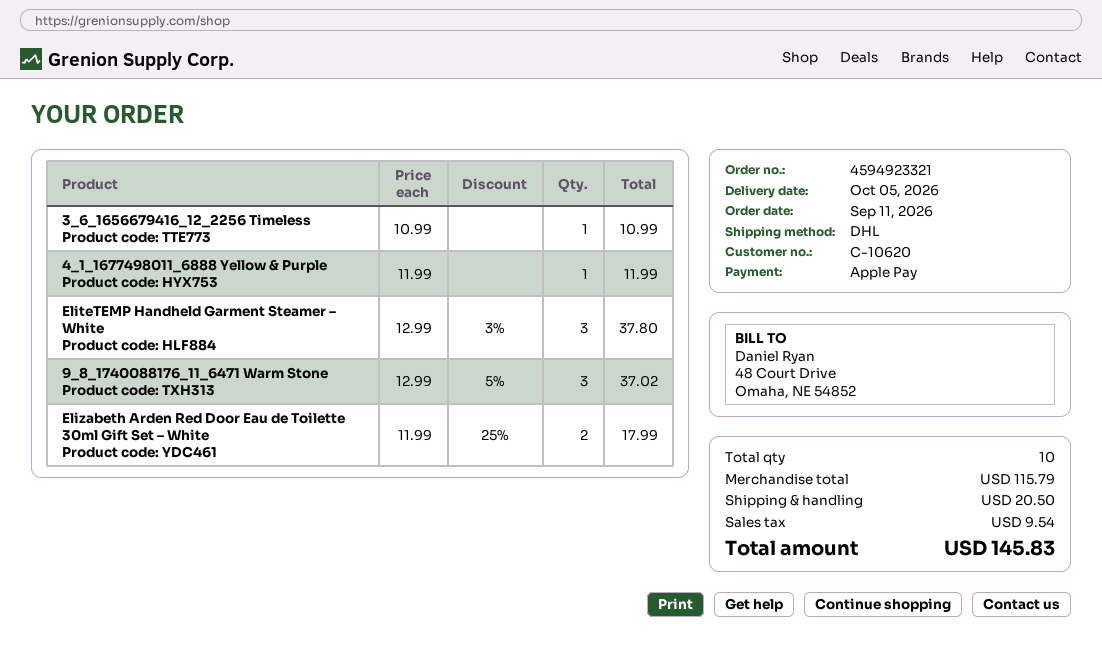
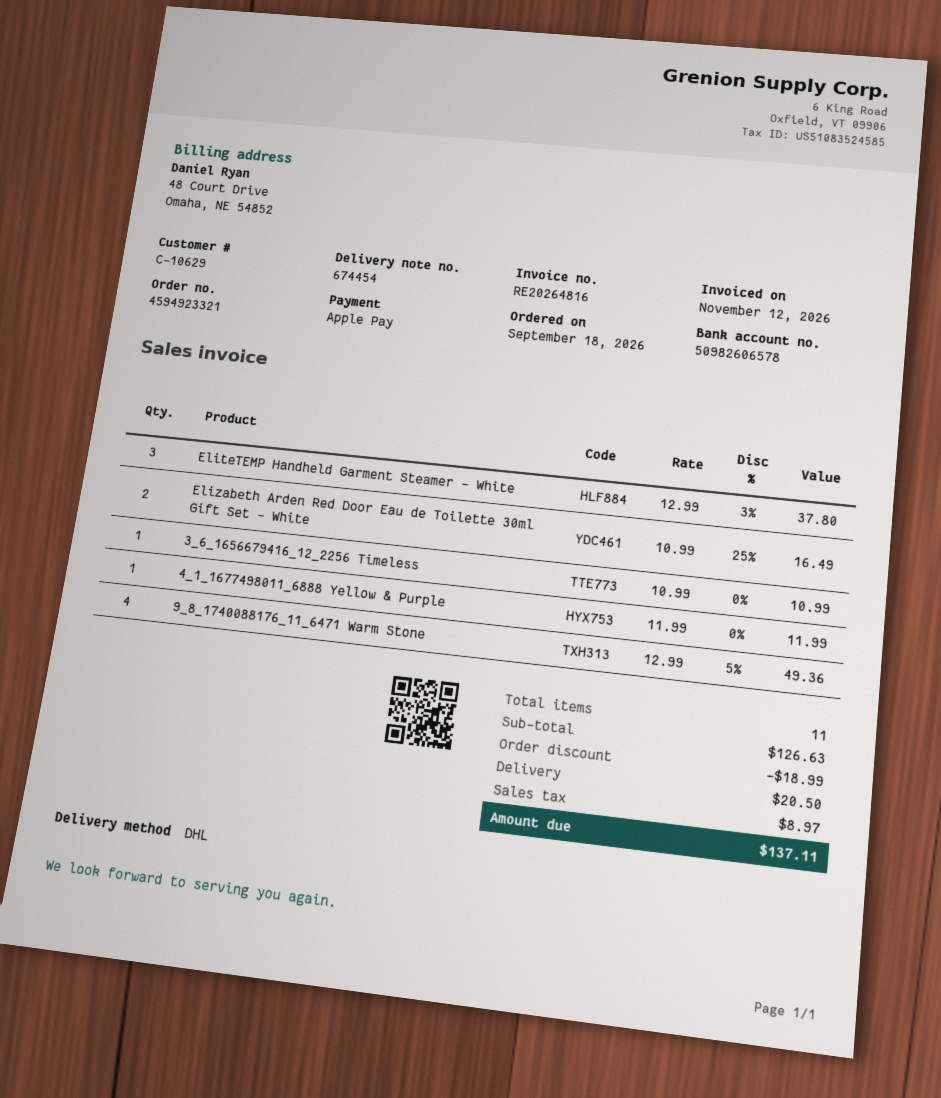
order date: 2026-09-11 -> 2026-09-18
customer number: C-10620 -> C-10629
9_8_1740088176_11_6471 Warm Stone: 3 x 12.99 - 5% = 37.02 -> 4 x 12.99 - 5% = 49.36
Elizabeth Arden Red Door Eau de Toilette 30ml Gift Set – White: 2 x 11.99 - 25% = 17.99 -> 2 x 10.99 - 25% = 16.49
total quantity: 10 -> 11
subtotal: 115.79 -> 126.63
discount: none -> 18.99
tax: 9.54 -> 8.97
total: 145.83 -> 137.11

